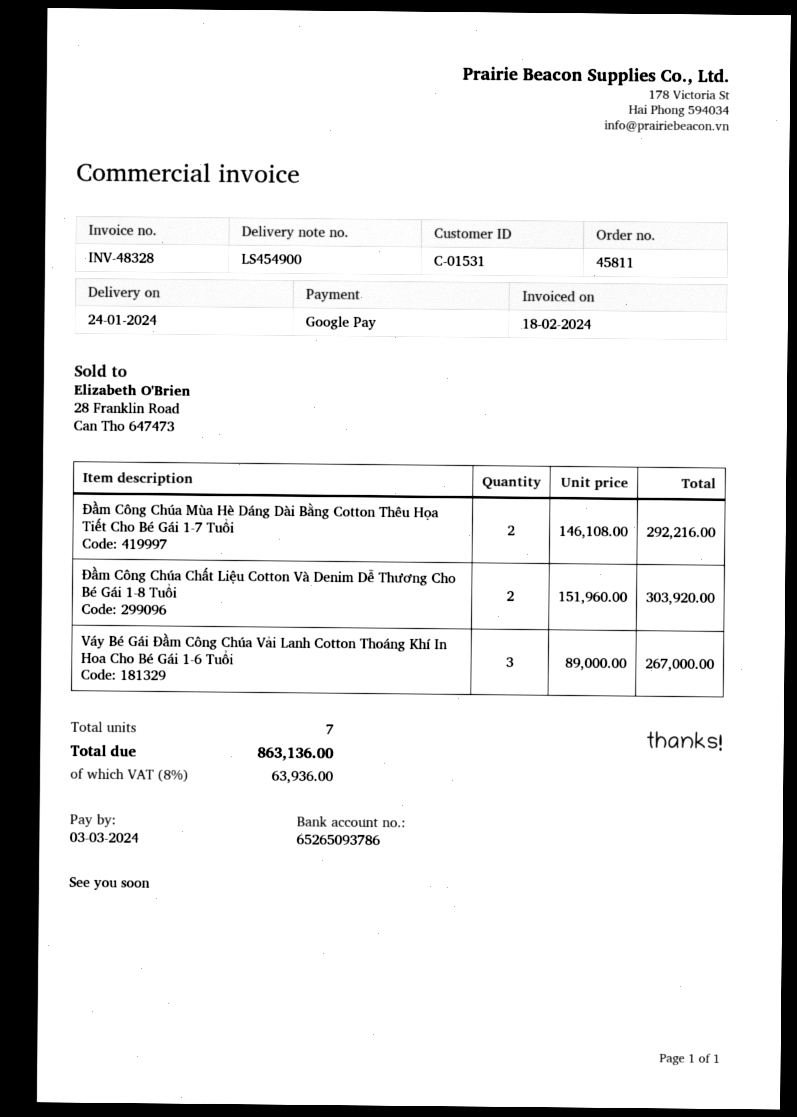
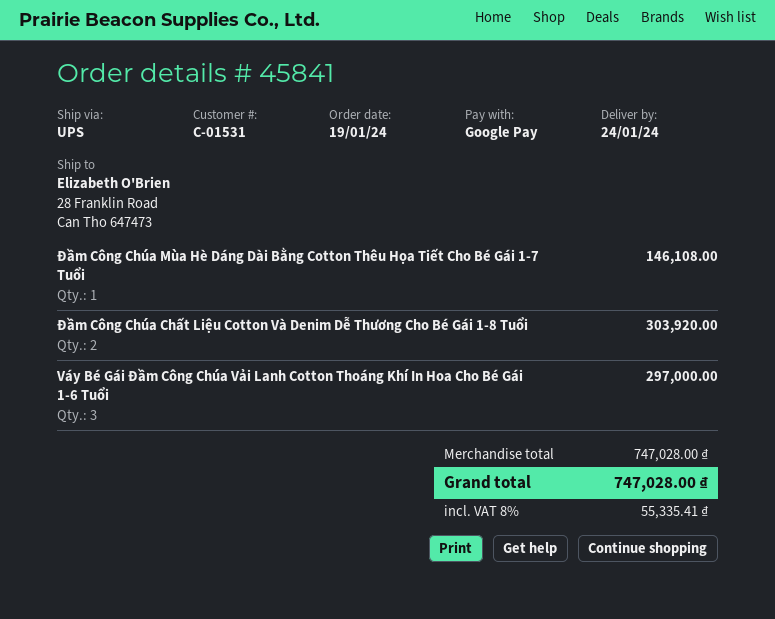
order number: 45811 -> 45841
Đầm Công Chúa Mùa Hè Dáng Dài Bằng Cotton Thêu Họa Tiết Cho Bé Gái 1-7 Tuổi: 2 for 292216.00 -> 1 for 146108.00
Váy Bé Gái Đầm Công Chúa Vải Lanh Cotton Thoáng Khí In Hoa Cho Bé Gái 1-6 Tuổi: 3 for 267000.00 -> 3 for 297000.00
tax: 8% = 63936.00 -> 8% = 55335.41
total: 863136.00 -> 747028.00

